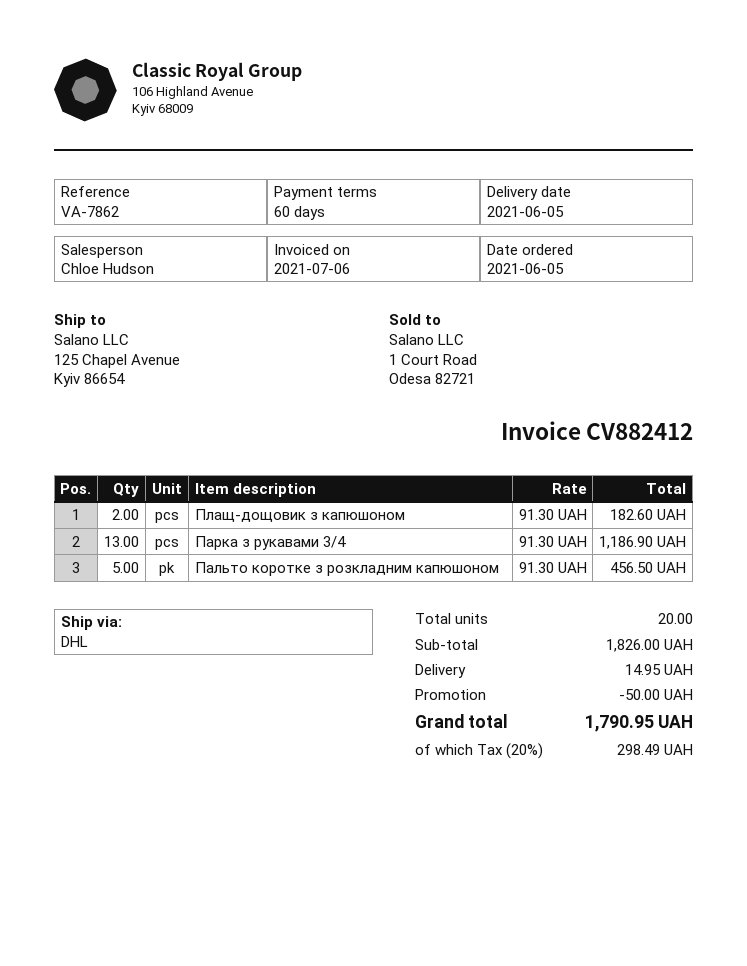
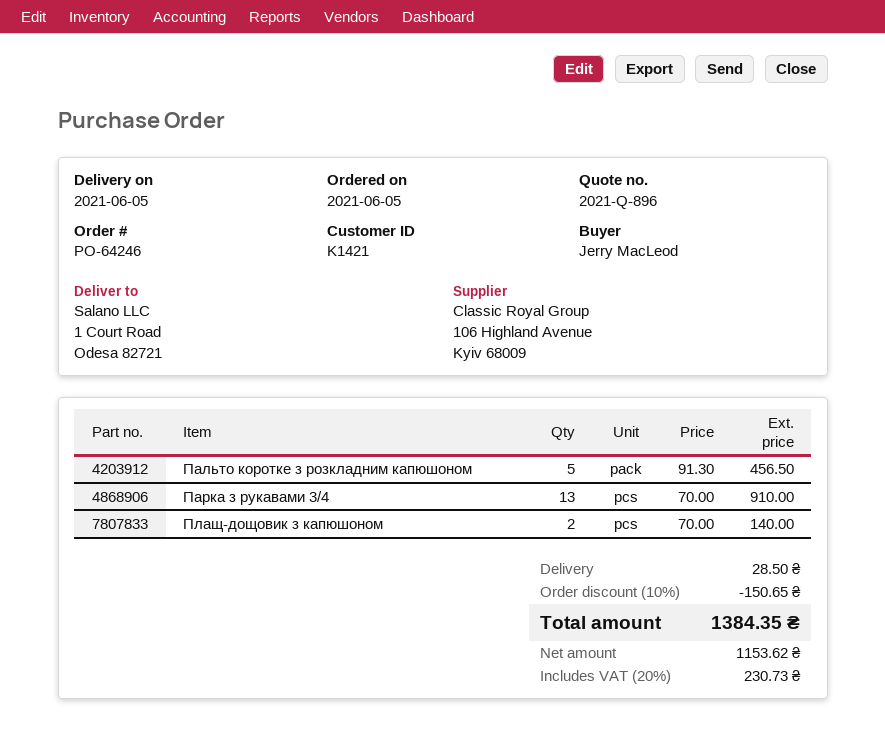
ship to: 125 Chapel Avenue, Kyiv 86654 -> 1 Court Road, Odesa 82721
Плащ-дощовик з капюшоном: 2 x 91.30 = 182.60 -> 2 x 70.00 = 140.00
Парка з рукавами 3/4: 13 x 91.30 = 1186.90 -> 13 x 70.00 = 910.00
discount: 50.00 -> 150.65
shipping: 14.95 -> 28.50
tax: 20% = 298.49 -> 20% = 230.73
total: 1790.95 -> 1384.35

